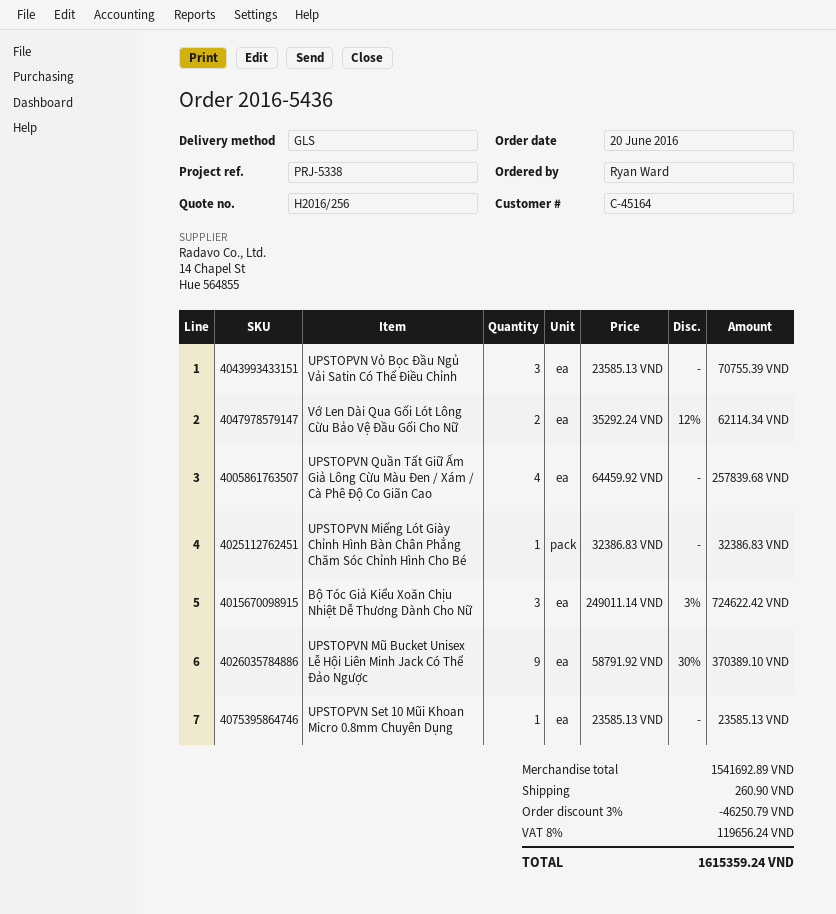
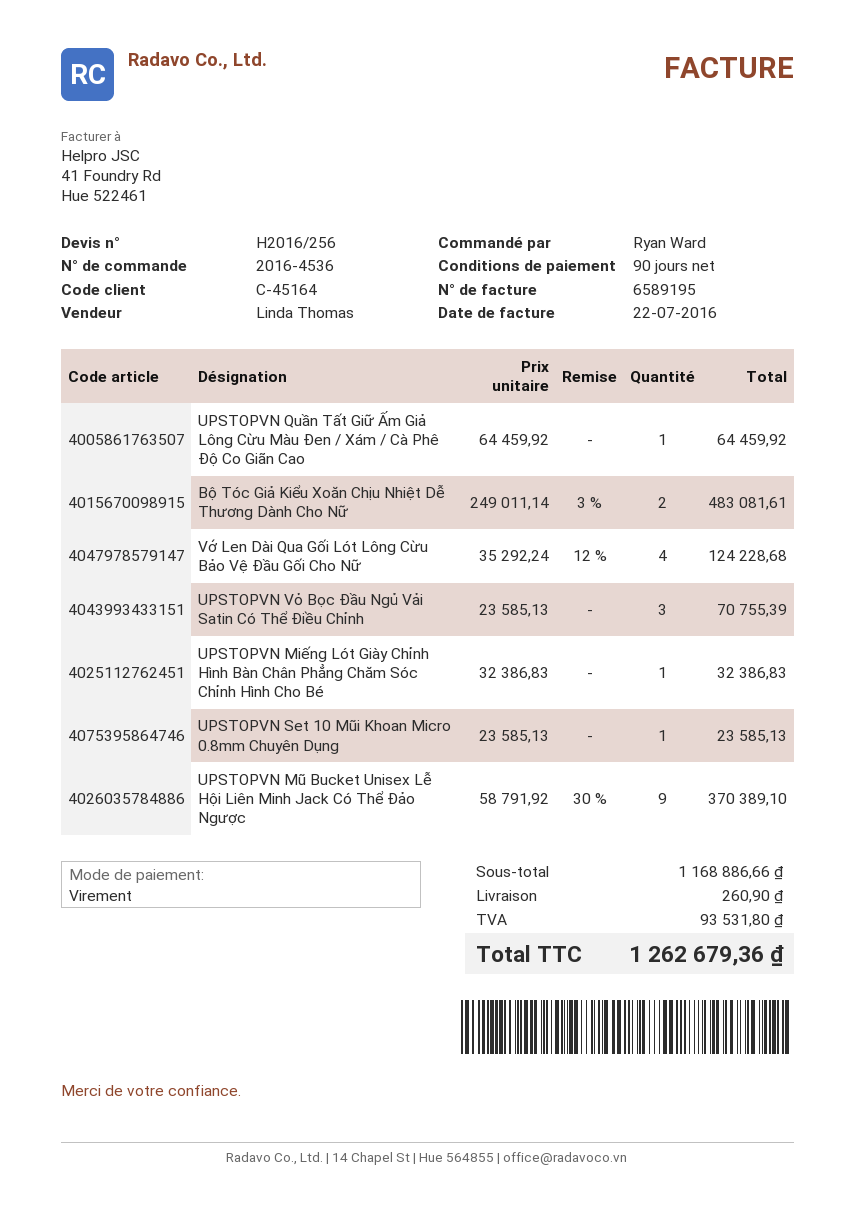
order number: 2016-5436 -> 2016-4536
Vớ Len Dài Qua Gối Lót Lông Cừu Bảo Vệ Đầu Gối Cho Nữ: 2 x 35292.24 - 12% = 62114.34 -> 4 x 35292.24 - 12% = 124228.68
UPSTOPVN Quần Tất Giữ Ấm Giả Lông Cừu Màu Đen / Xám / Cà Phê Độ Co Giãn Cao: 4 x 64459.92 = 257839.68 -> 1 x 64459.92 = 64459.92
Bộ Tóc Giả Kiểu Xoăn Chịu Nhiệt Dễ Thương Dành Cho Nữ: 3 x 249011.14 - 3% = 724622.42 -> 2 x 249011.14 - 3% = 483081.61
subtotal: 1541692.89 -> 1168886.66
discount: 3% = 46250.79 -> none
tax: 119656.24 -> 93531.80
total: 1615359.24 -> 1262679.36

